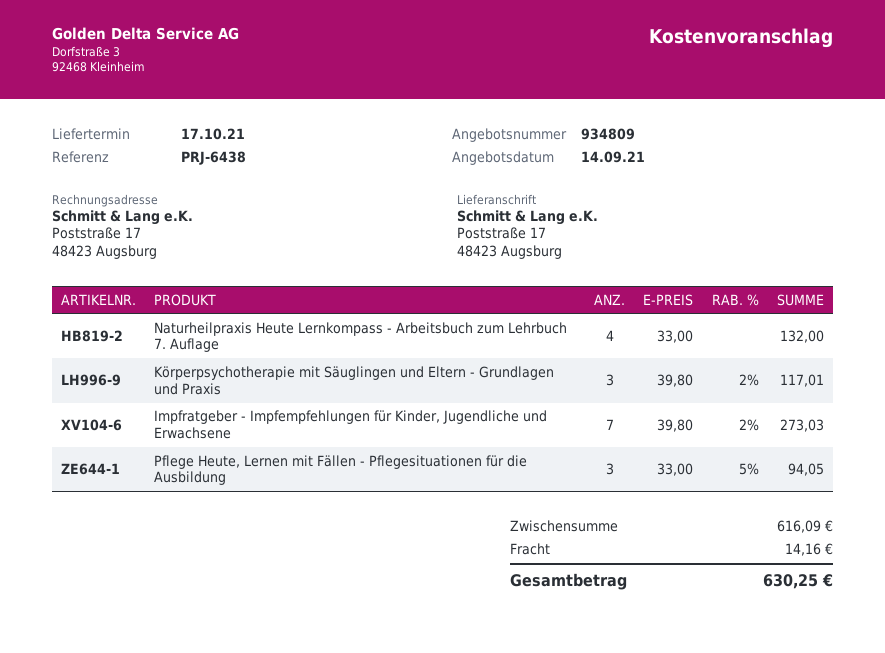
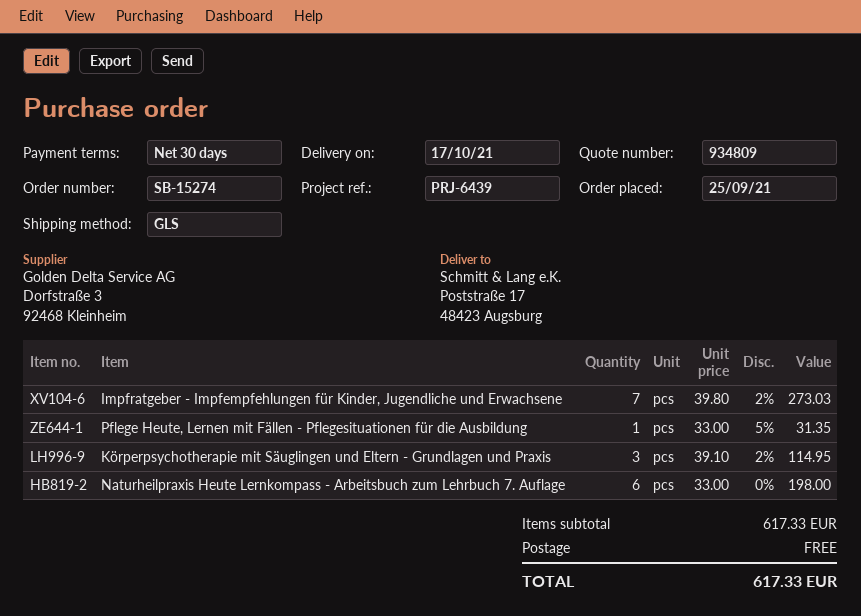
reference: PRJ-6438 -> PRJ-6439
Naturheilpraxis Heute Lernkompass - Arbeitsbuch zum Lehrbuch 7. Auflage: 4 x 33.00 = 132.00 -> 6 x 33.00 = 198.00
Körperpsychotherapie mit Säuglingen und Eltern - Grundlagen und Praxis: 3 x 39.80 - 2% = 117.01 -> 3 x 39.10 - 2% = 114.95
Pflege Heute, Lernen mit Fällen - Pflegesituationen für die Ausbildung: 3 x 33.00 - 5% = 94.05 -> 1 x 33.00 - 5% = 31.35
subtotal: 616.09 -> 617.33
shipping: 14.16 -> 0.00
total: 630.25 -> 617.33

